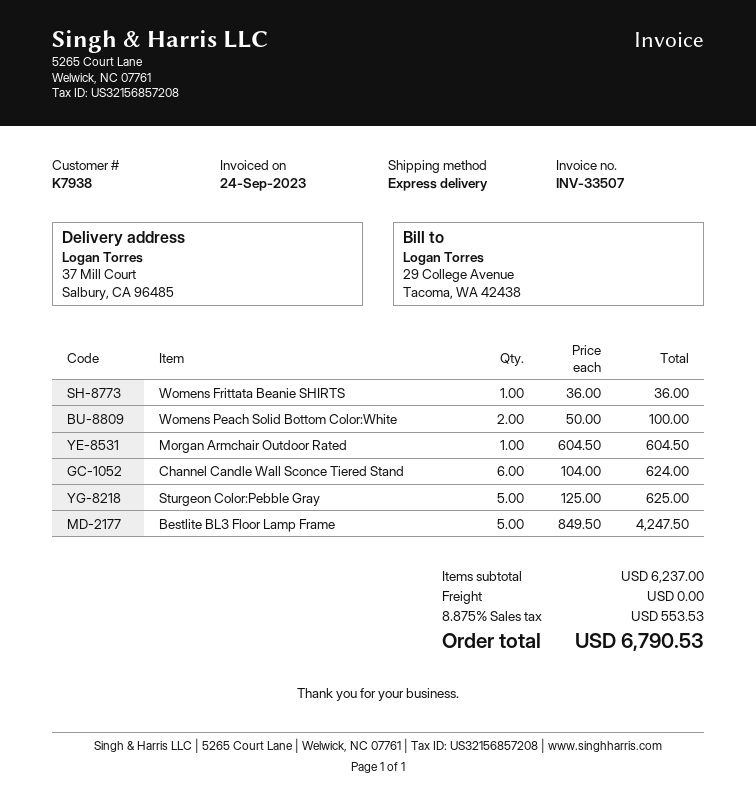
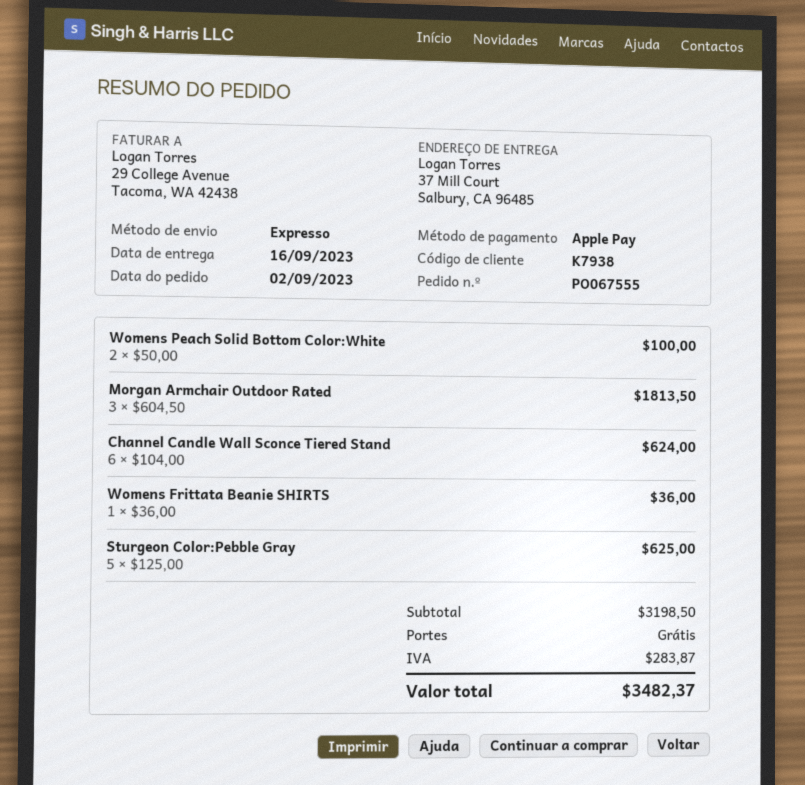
Morgan Armchair Outdoor Rated: 1 x 604.50 = 604.50 -> 3 x 604.50 = 1813.50
Bestlite BL3 Floor Lamp Frame: 5 x 849.50 = 4247.50 -> none
subtotal: 6237.00 -> 3198.50
tax: 553.53 -> 283.87
total: 6790.53 -> 3482.37

